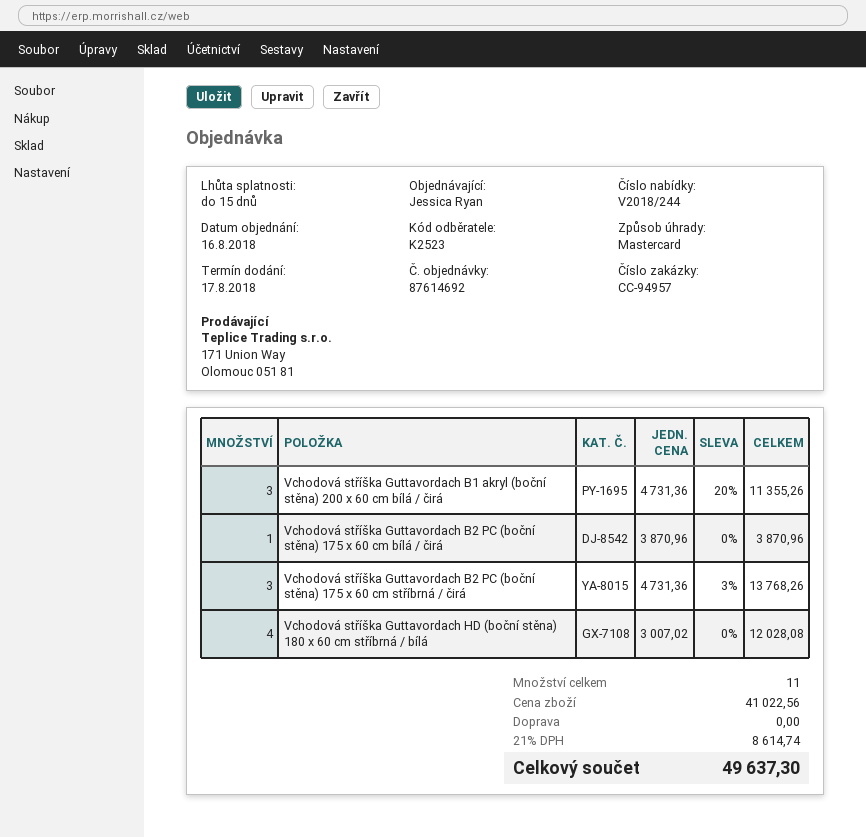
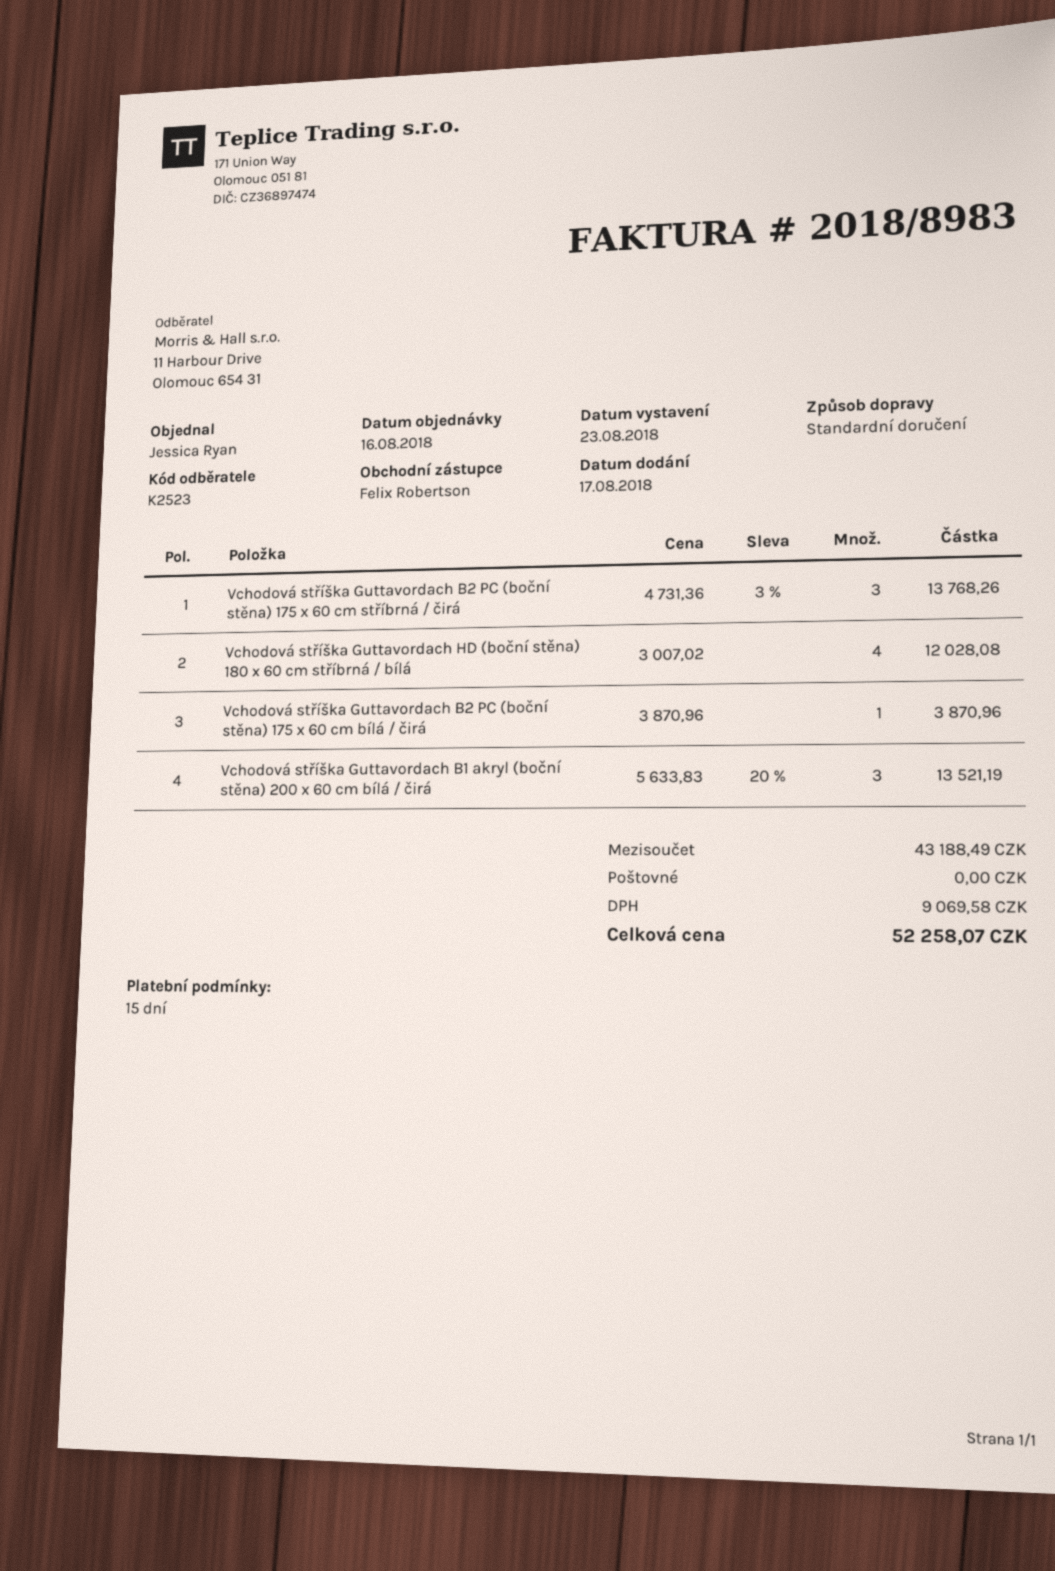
Vchodová stříška Guttavordach B1 akryl (boční stěna) 200 x 60 cm bílá / čirá: 3 x 4731.36 - 20% = 11355.26 -> 3 x 5633.83 - 20% = 13521.19
subtotal: 41022.56 -> 43188.49
tax: 8614.74 -> 9069.58
total: 49637.30 -> 52258.07

